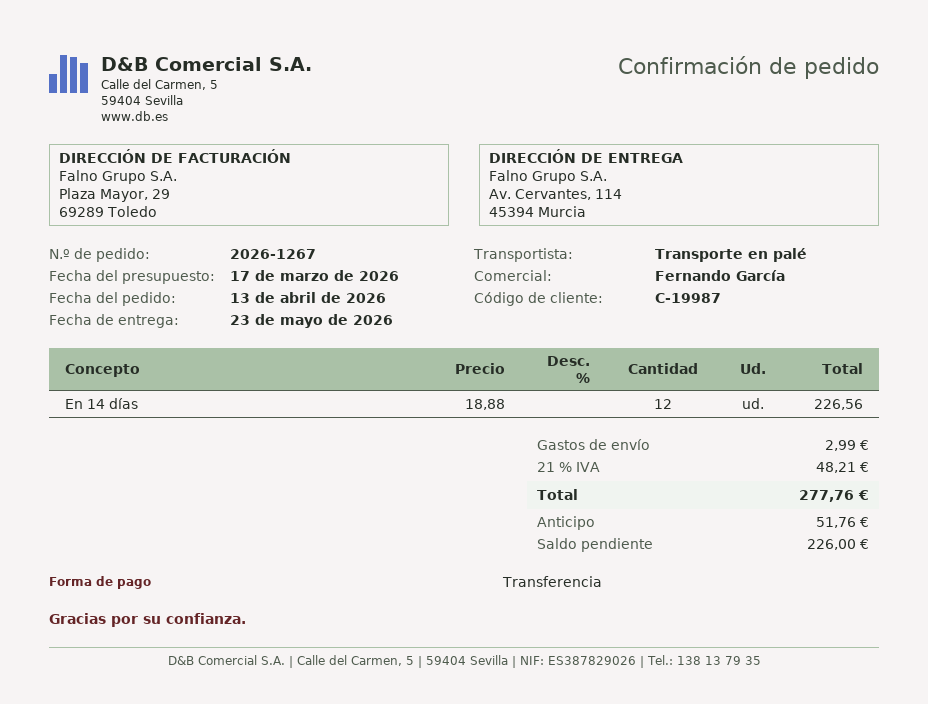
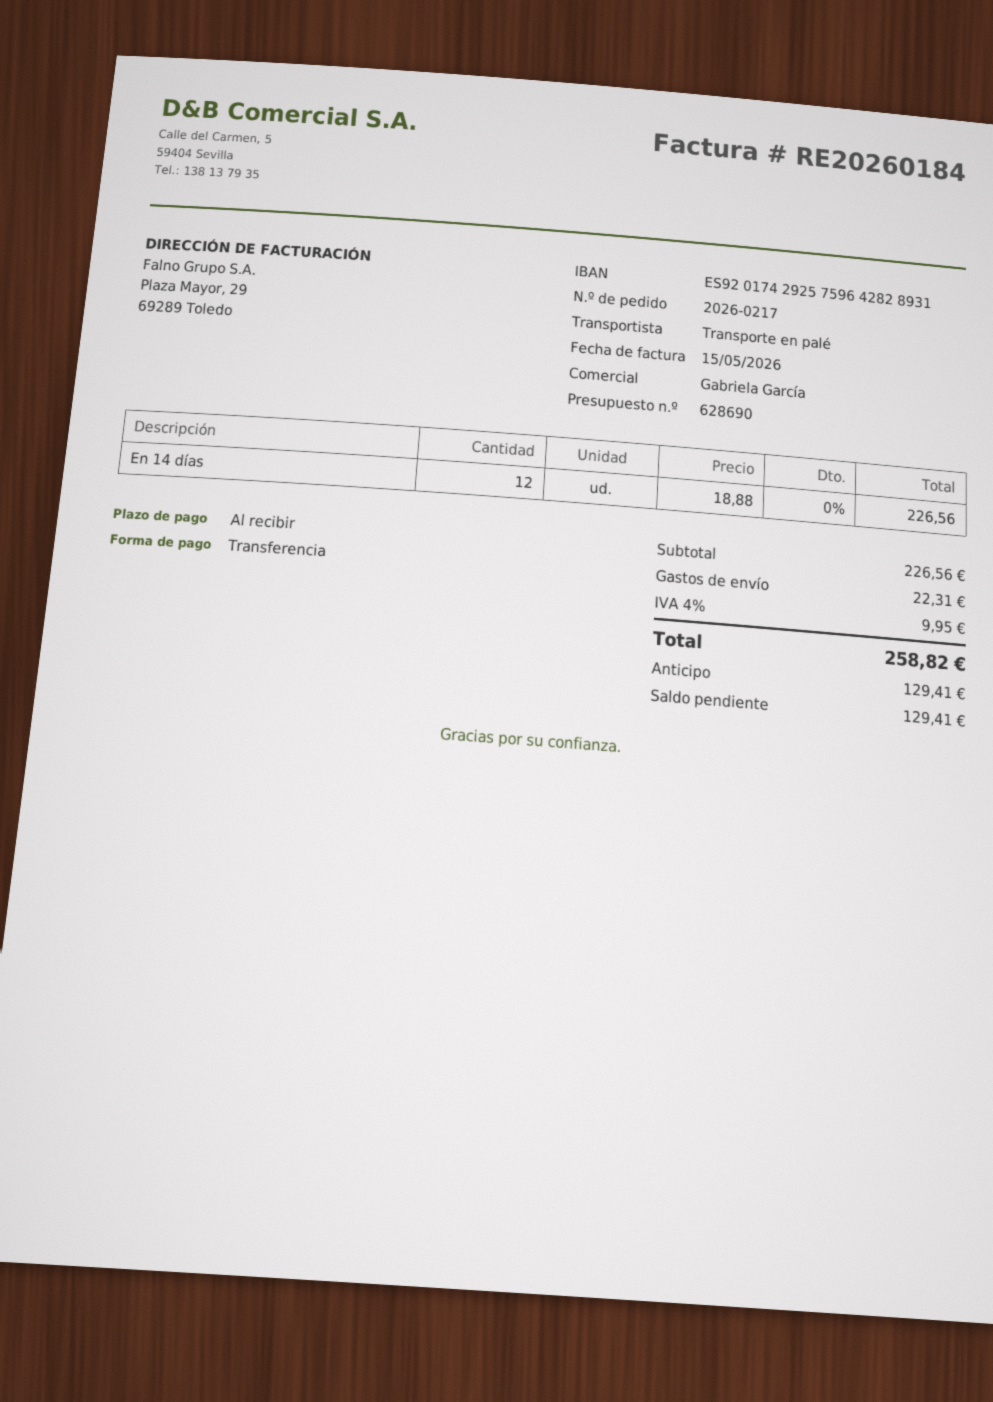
order number: 2026-1267 -> 2026-0217
sales rep: Fernando García -> Gabriela García
shipping: 2.99 -> 22.31
tax: 21% = 48.21 -> 4% = 9.95
total: 277.76 -> 258.82
deposit: 51.76 -> 129.41
balance: 226.00 -> 129.41

